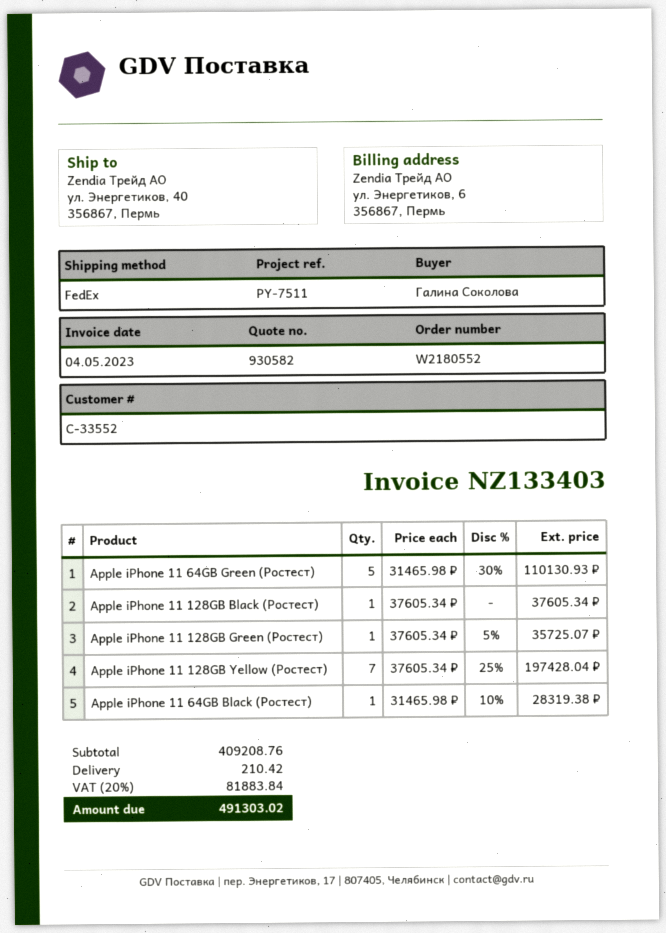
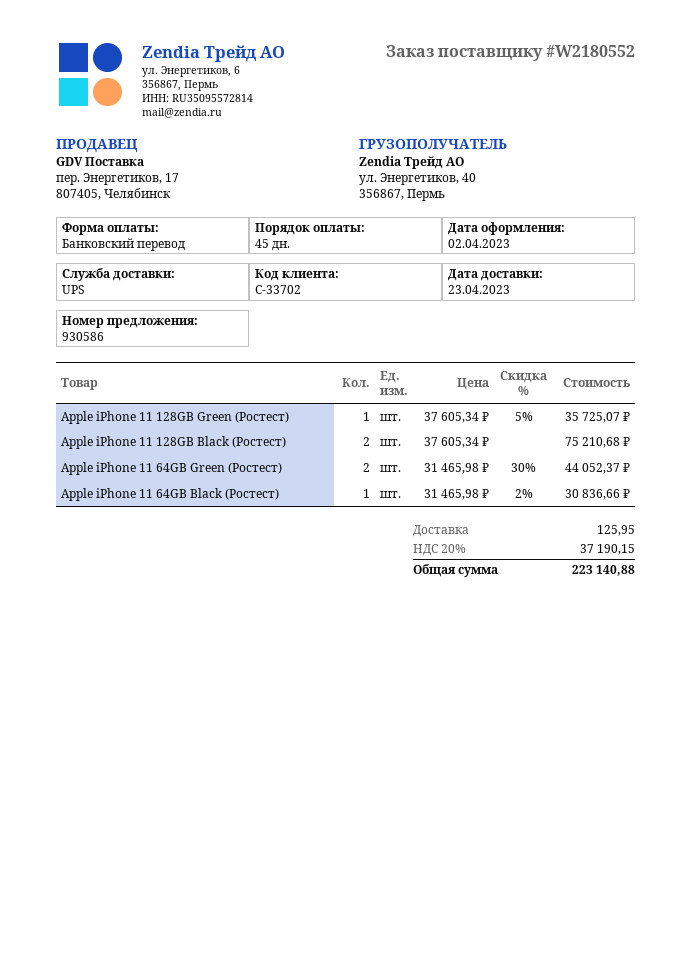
quote number: 930582 -> 930586
customer number: C-33552 -> C-33702
shipping method: FedEx -> UPS
Apple iPhone 11 64GB Green (Ростест): 5 x 31465.98 - 30% = 110130.93 -> 2 x 31465.98 - 30% = 44052.37
Apple iPhone 11 128GB Black (Ростест): 1 x 37605.34 = 37605.34 -> 2 x 37605.34 = 75210.68
Apple iPhone 11 128GB Yellow (Ростест): 7 x 37605.34 - 25% = 197428.04 -> none
Apple iPhone 11 64GB Black (Ростест): 1 x 31465.98 - 10% = 28319.38 -> 1 x 31465.98 - 2% = 30836.66
shipping: 210.42 -> 125.95
tax: 20% = 81883.84 -> 20% = 37190.15
total: 491303.02 -> 223140.88

